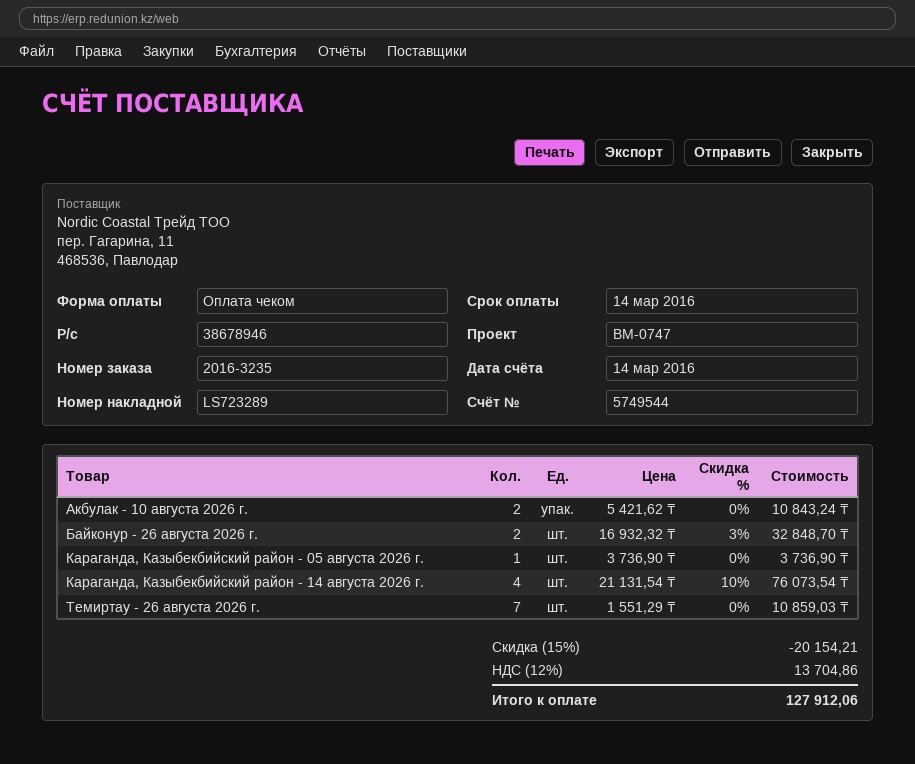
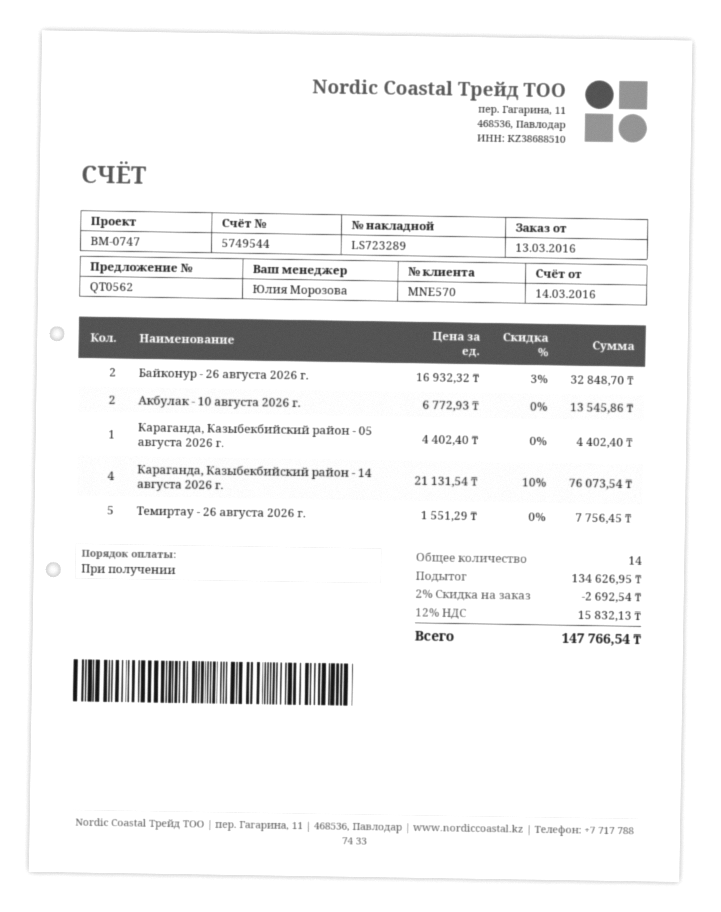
Акбулак - 10 августа 2026 г.: 2 x 5421.62 = 10843.24 -> 2 x 6772.93 = 13545.86
Караганда, Казыбекбийский район - 05 августа 2026 г.: 1 x 3736.90 = 3736.90 -> 1 x 4402.40 = 4402.40
Темиртау - 26 августа 2026 г.: 7 x 1551.29 = 10859.03 -> 5 x 1551.29 = 7756.45
discount: 15% = 20154.21 -> 2% = 2692.54
tax: 12% = 13704.86 -> 12% = 15832.13
total: 127912.06 -> 147766.54

